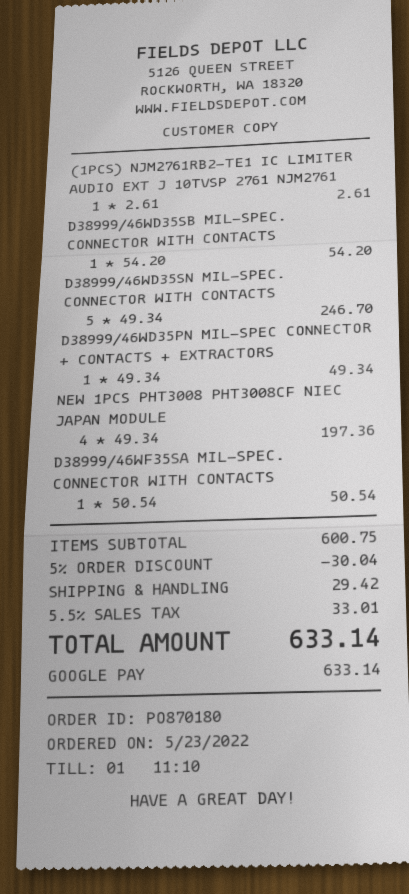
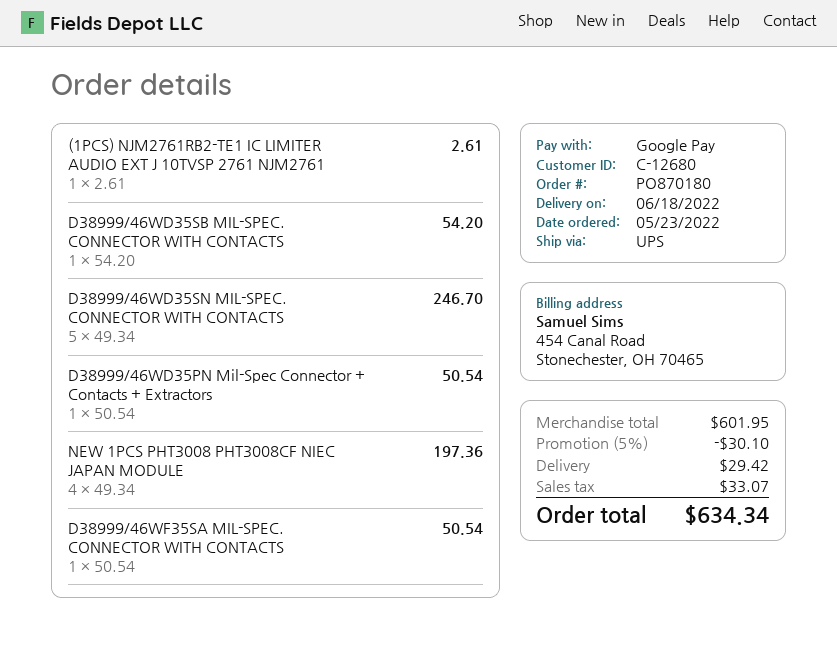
D38999/46WD35PN MIL-SPEC CONNECTOR + CONTACTS + EXTRACTORS: 1 x 49.34 = 49.34 -> 1 x 50.54 = 50.54
subtotal: 600.75 -> 601.95
discount: 5% = 30.04 -> 5% = 30.10
tax: 33.01 -> 33.07
total: 633.14 -> 634.34

